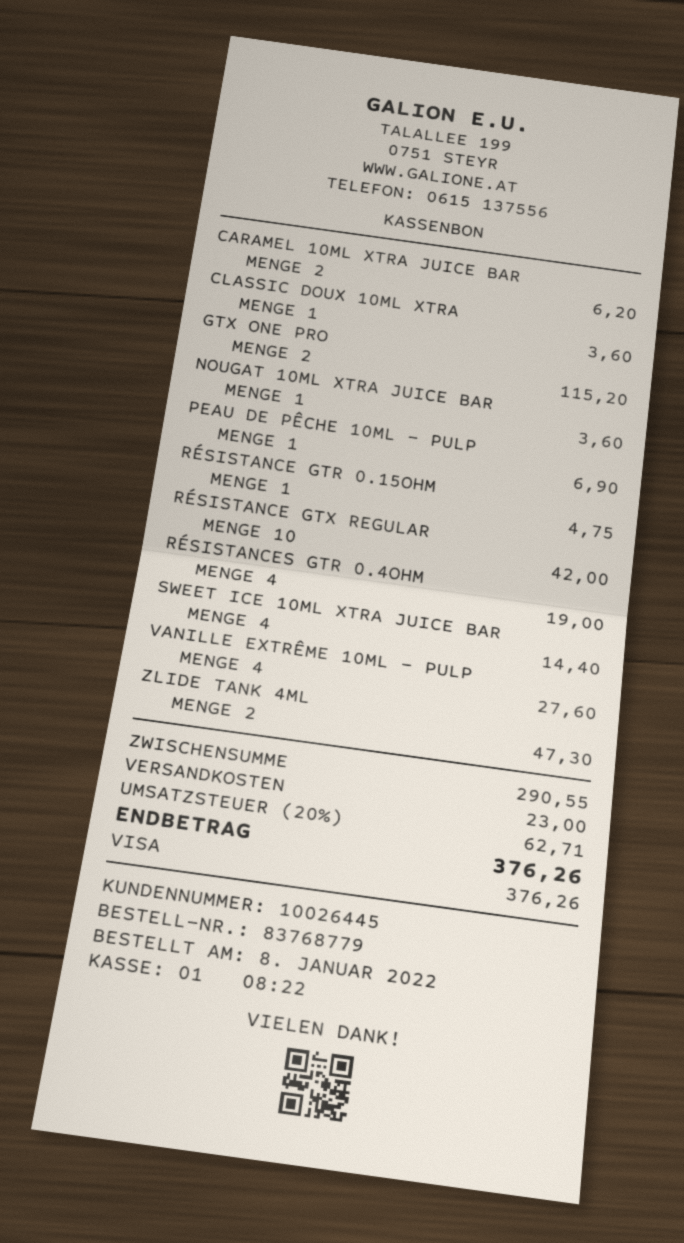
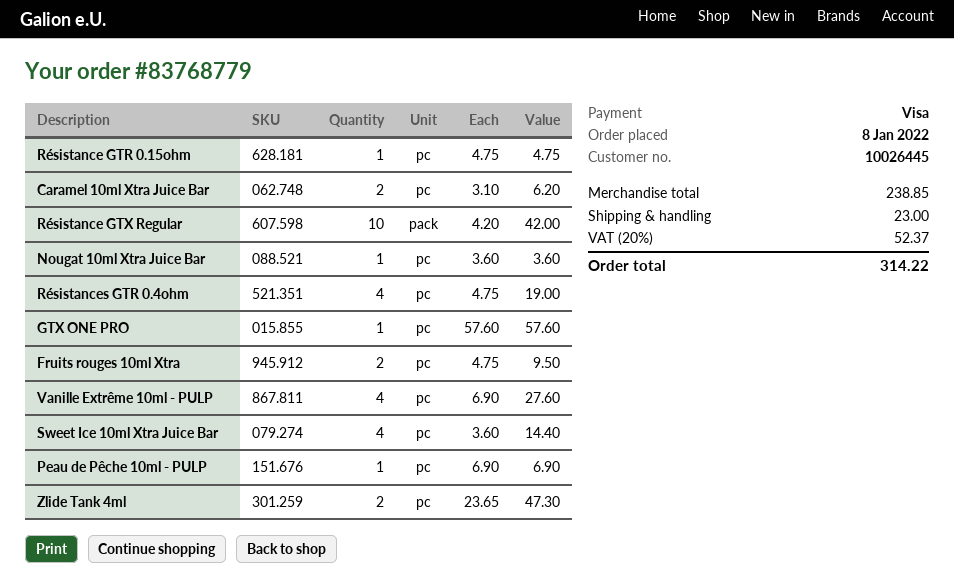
CLASSIC DOUX 10ML XTRA: 1 for 3.60 -> none
GTX ONE PRO: 2 for 115.20 -> 1 for 57.60
Fruits rouges 10ml Xtra: none -> 2 for 9.50
subtotal: 290.55 -> 238.85
tax: 20% = 62.71 -> 20% = 52.37
total: 376.26 -> 314.22

